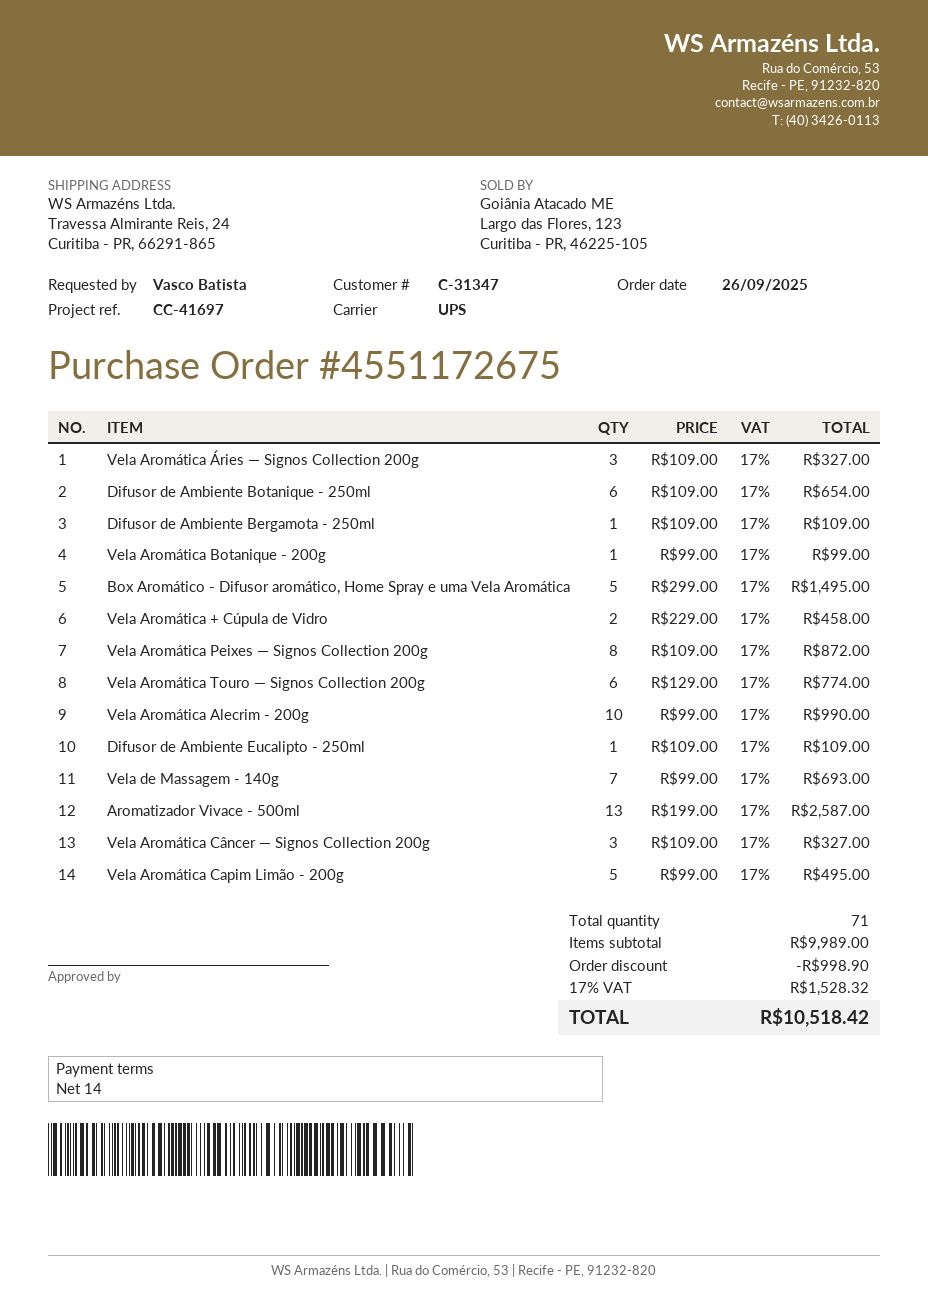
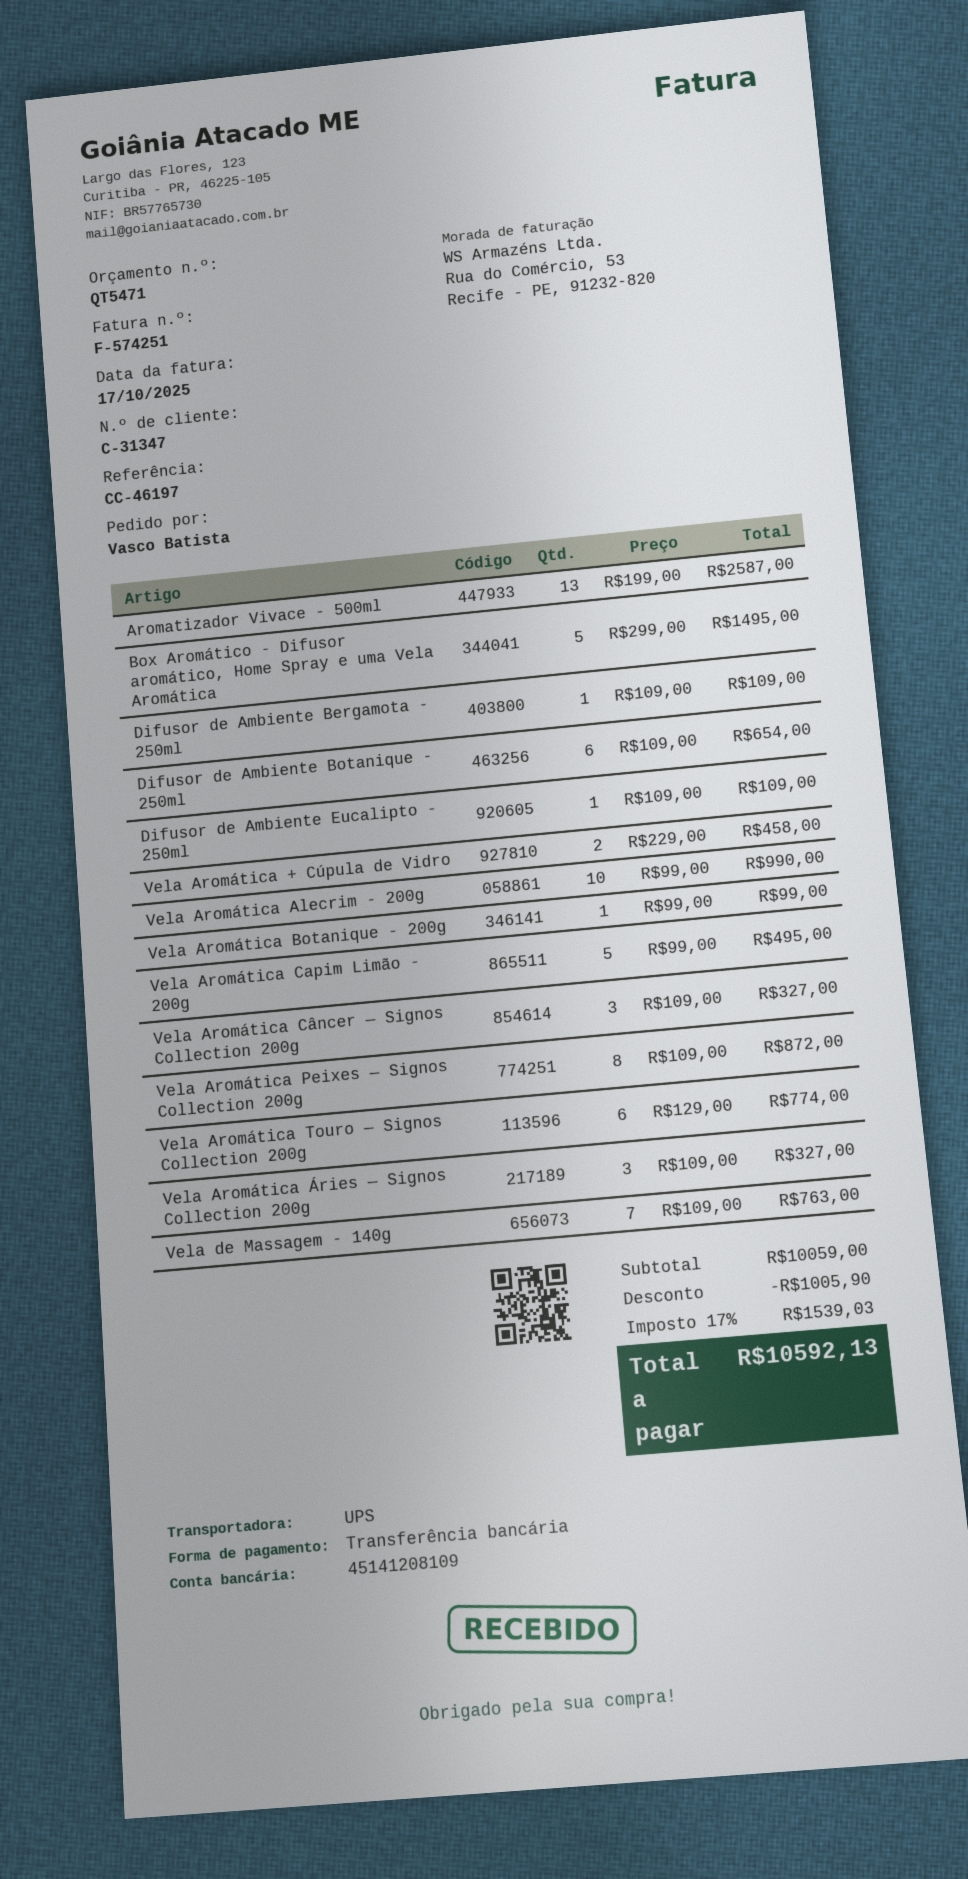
reference: CC-41697 -> CC-46197
Vela de Massagem - 140g: 7 x 99.00 = 693.00 -> 7 x 109.00 = 763.00
subtotal: 9989.00 -> 10059.00
discount: 998.90 -> 1005.90
tax: 17% = 1528.32 -> 17% = 1539.03
total: 10518.42 -> 10592.13

